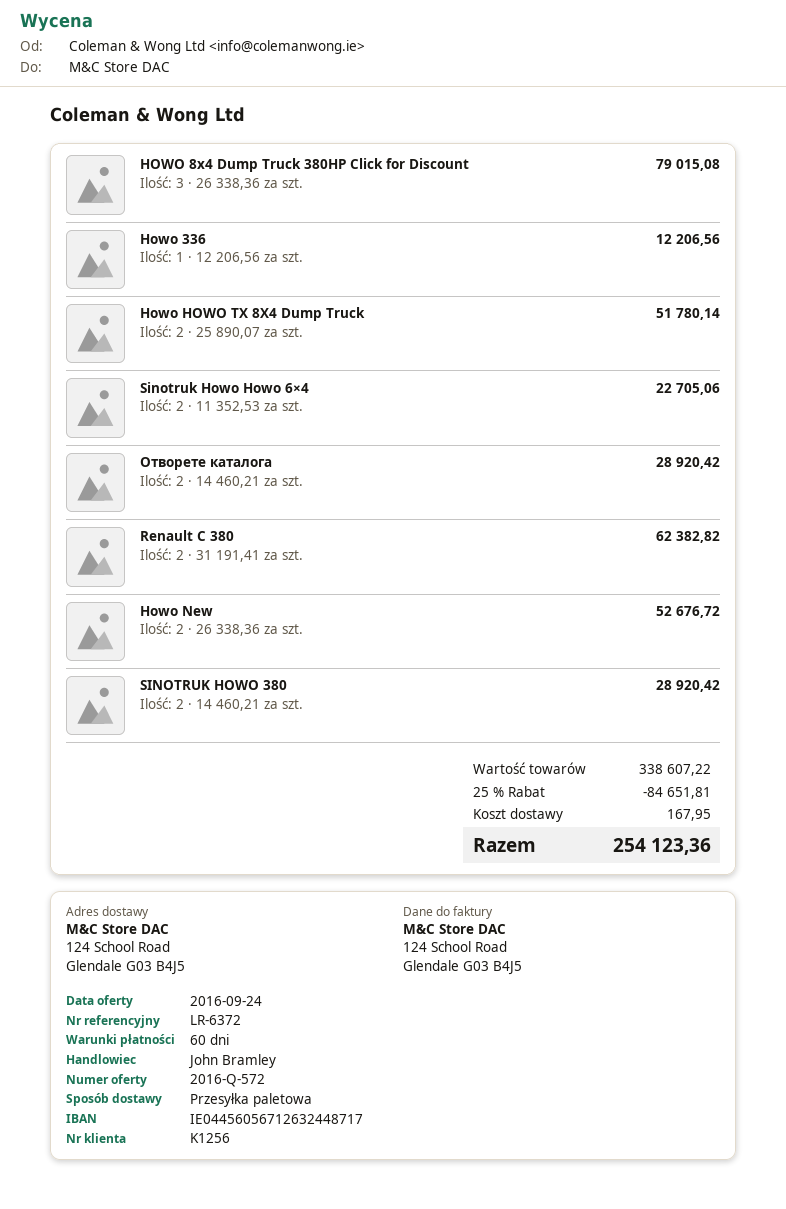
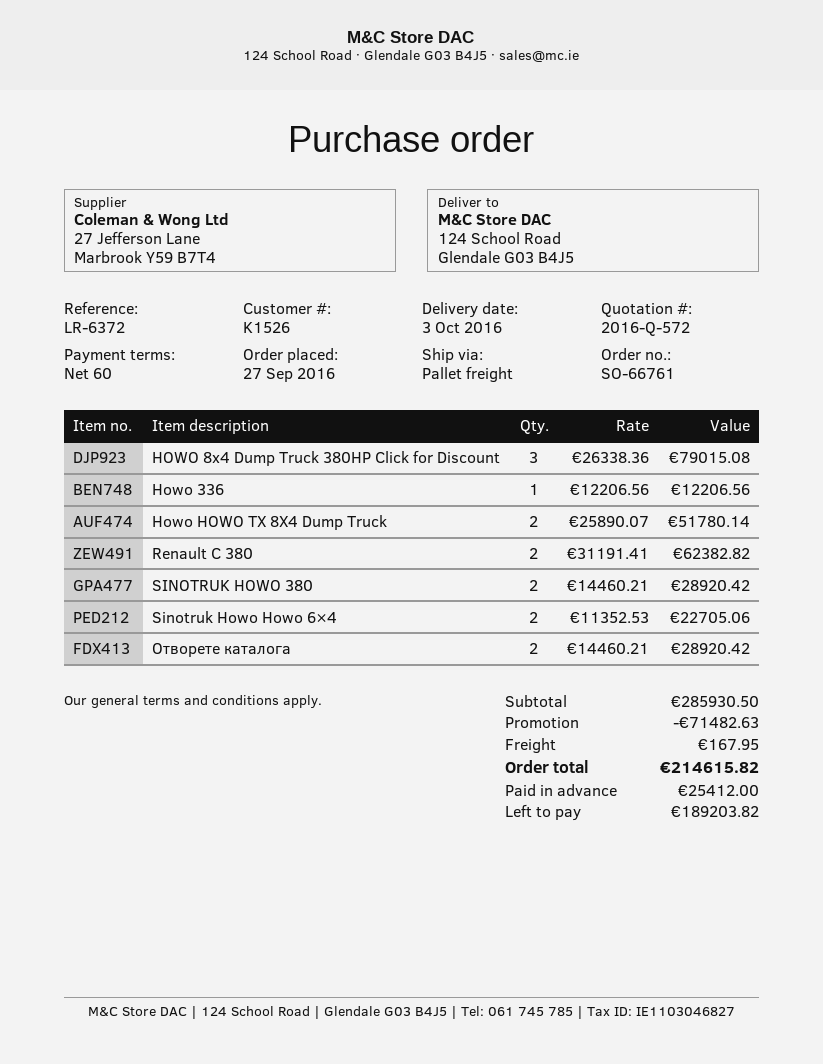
customer number: K1256 -> K1526
Howo New: 2 x 26338.36 = 52676.72 -> none
subtotal: 338607.22 -> 285930.50
discount: 84651.81 -> 71482.63
total: 254123.36 -> 214615.82

